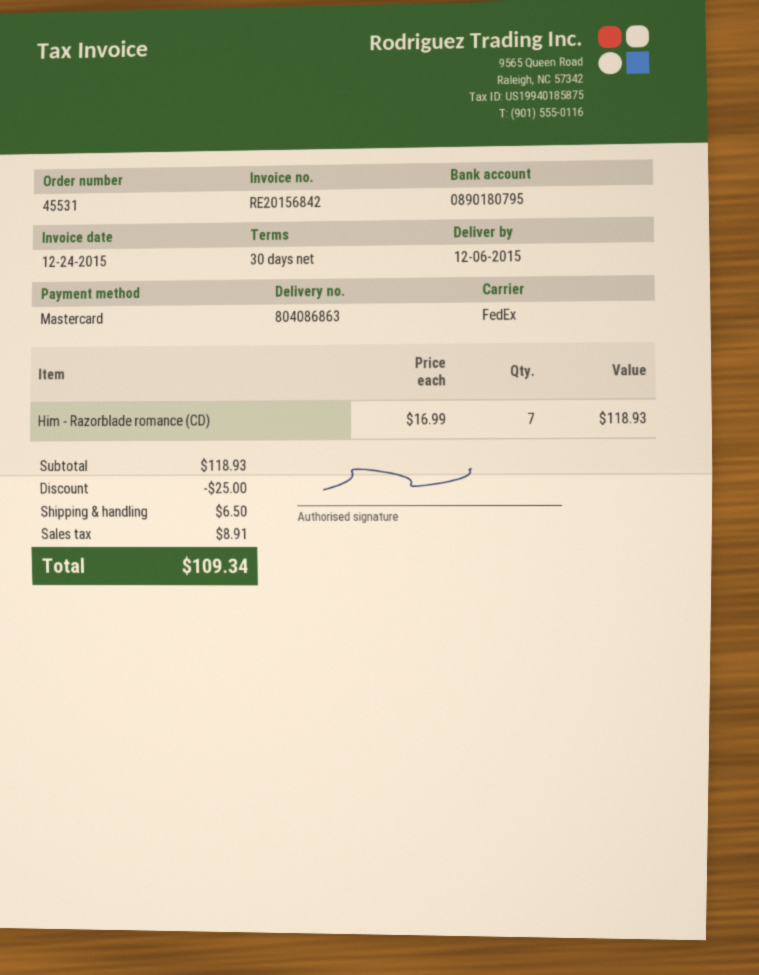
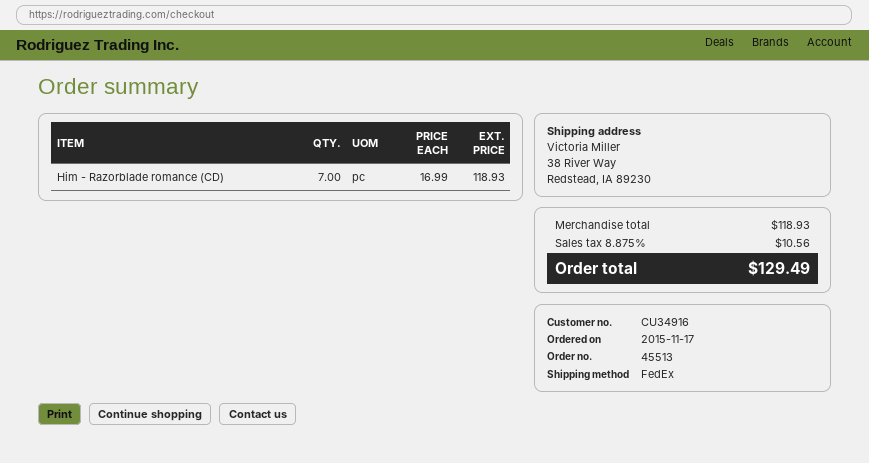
order number: 45531 -> 45513
discount: 25.00 -> none
shipping: 6.50 -> none
tax: 8.91 -> 10.56
total: 109.34 -> 129.49

